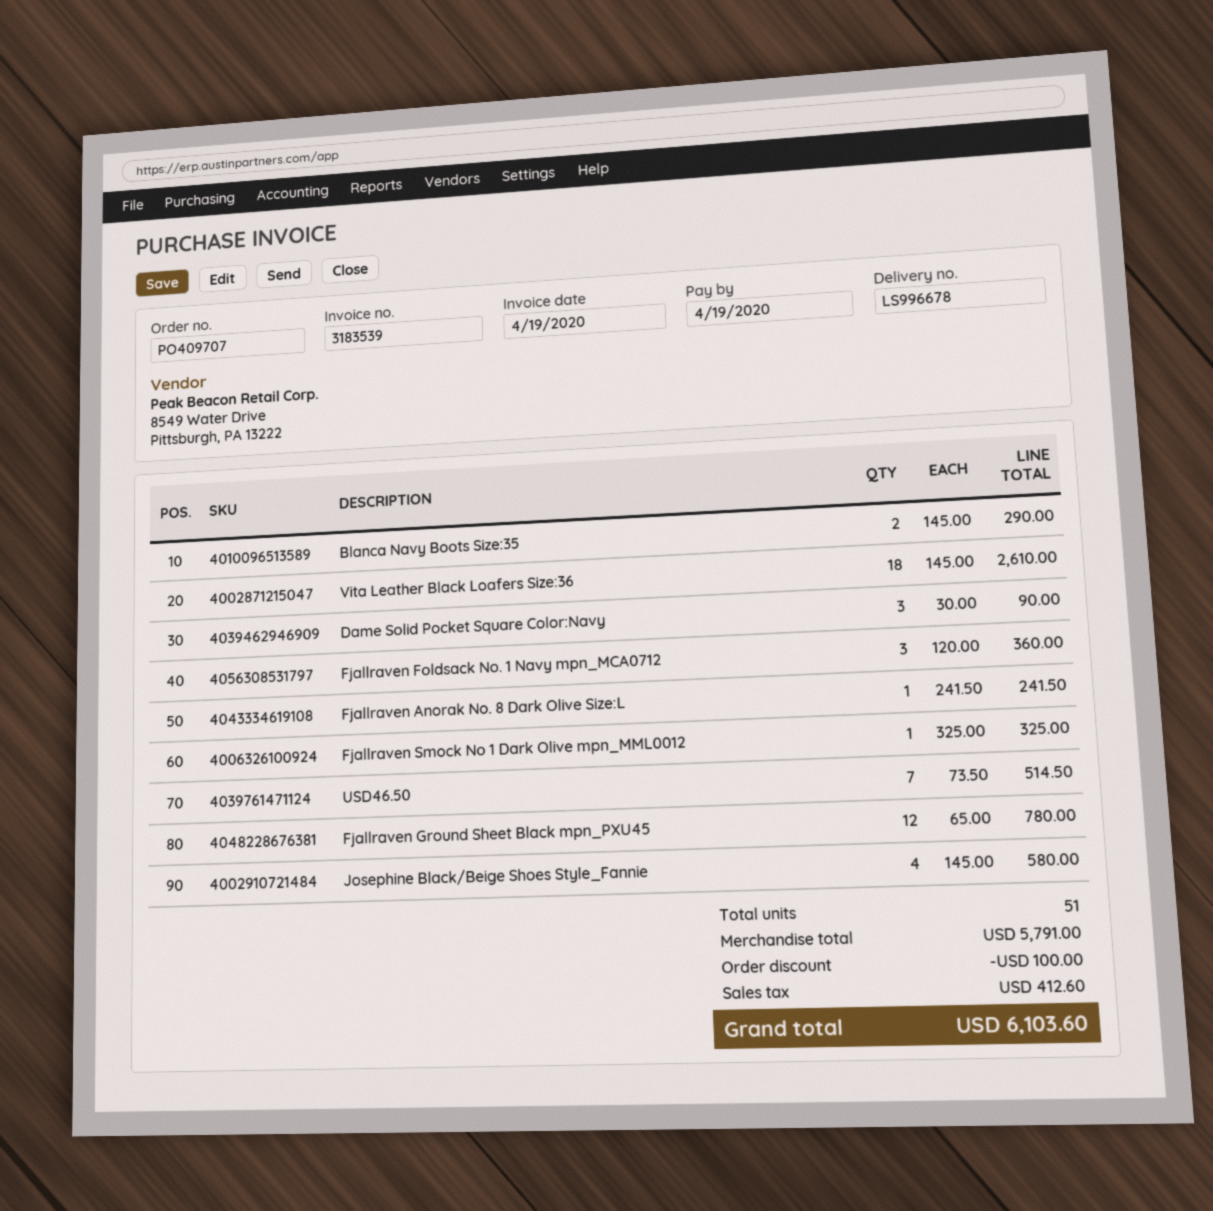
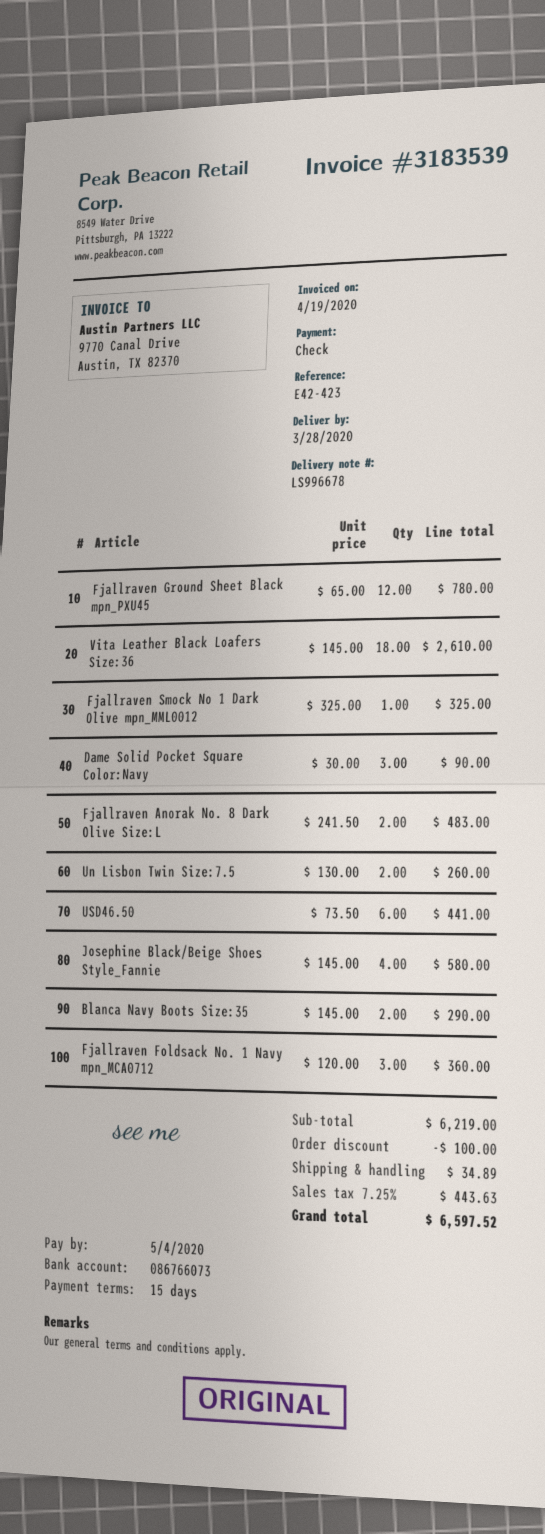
due date: 2020-04-19 -> 2020-05-04
Fjallraven Anorak No. 8 Dark Olive Size:L: 1 x 241.50 = 241.50 -> 2 x 241.50 = 483.00
USD46.50: 7 x 73.50 = 514.50 -> 6 x 73.50 = 441.00
Un Lisbon Twin Size:7.5: none -> 2 x 130.00 = 260.00
subtotal: 5791.00 -> 6219.00
shipping: none -> 34.89
tax: 412.60 -> 443.63
total: 6103.60 -> 6597.52

